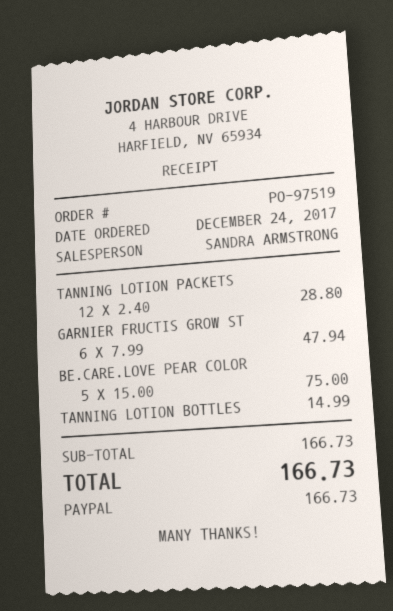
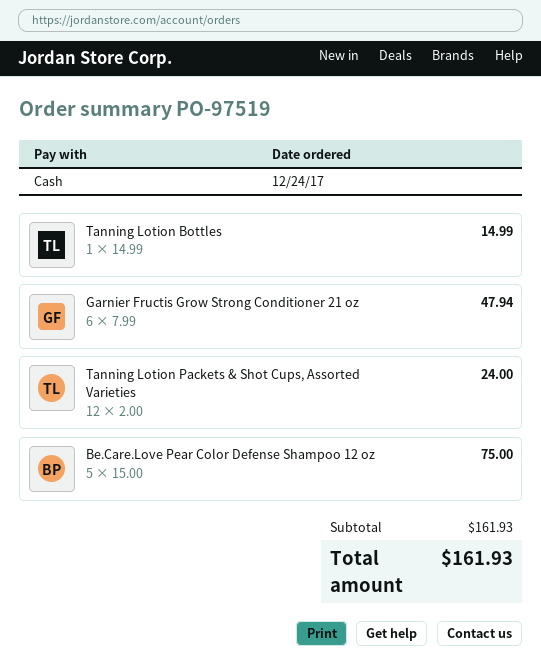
payment method: PayPal -> cash
TANNING LOTION PACKETS: 12 x 2.40 = 28.80 -> 12 x 2.00 = 24.00
subtotal: 166.73 -> 161.93
total: 166.73 -> 161.93

